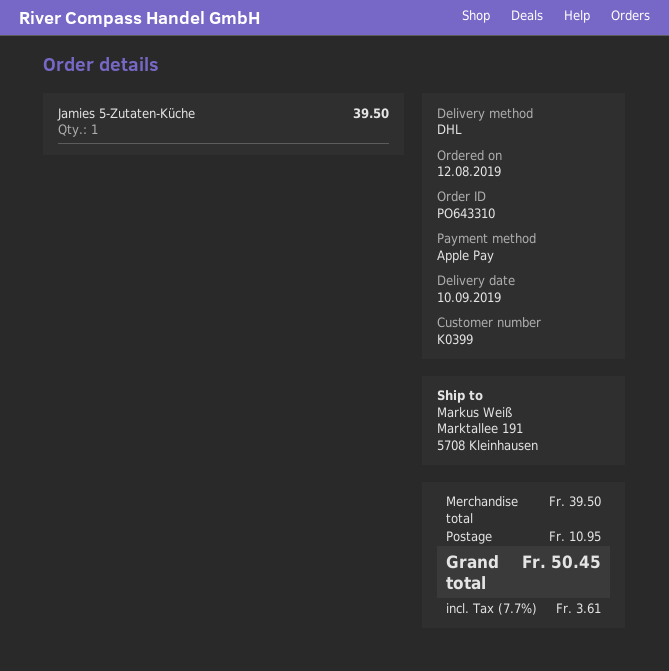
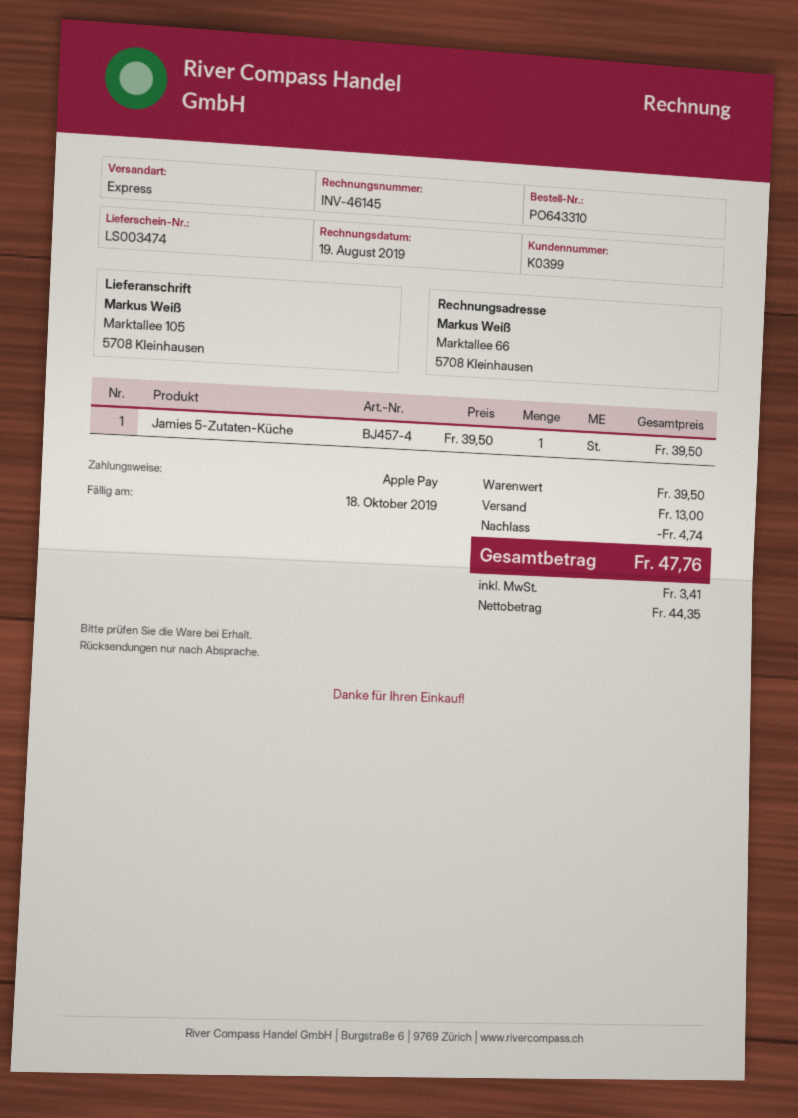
shipping method: DHL -> express
ship to: Marktallee 191, 5708 Kleinhausen -> Marktallee 105, 5708 Kleinhausen
discount: none -> 4.74
shipping: 10.95 -> 13.00
tax: 3.61 -> 3.41
total: 50.45 -> 47.76

